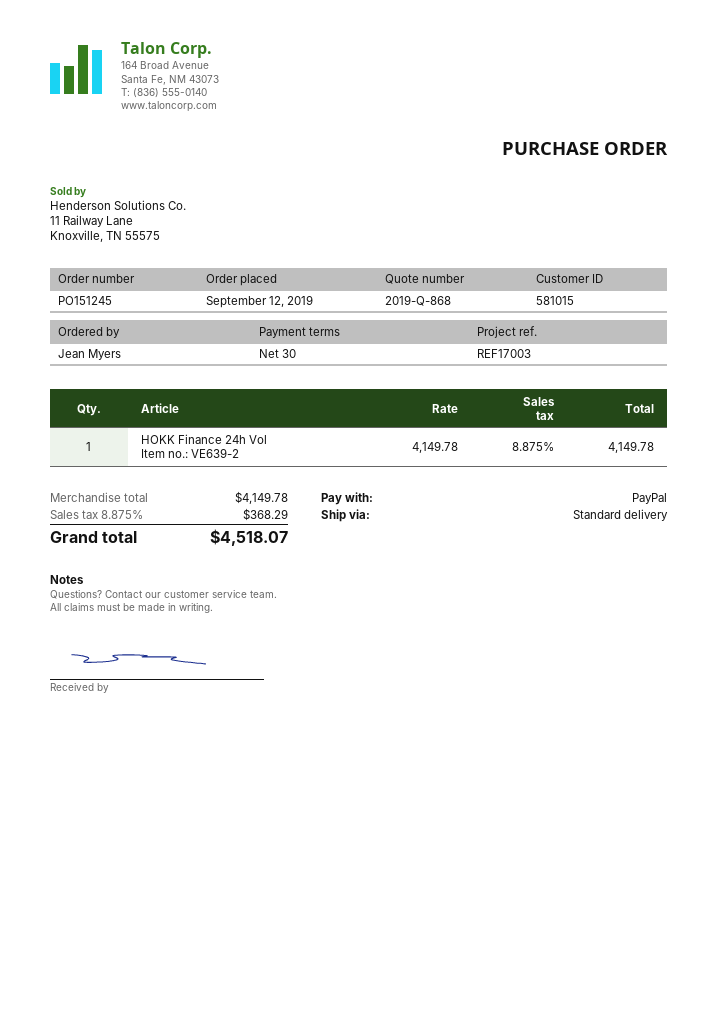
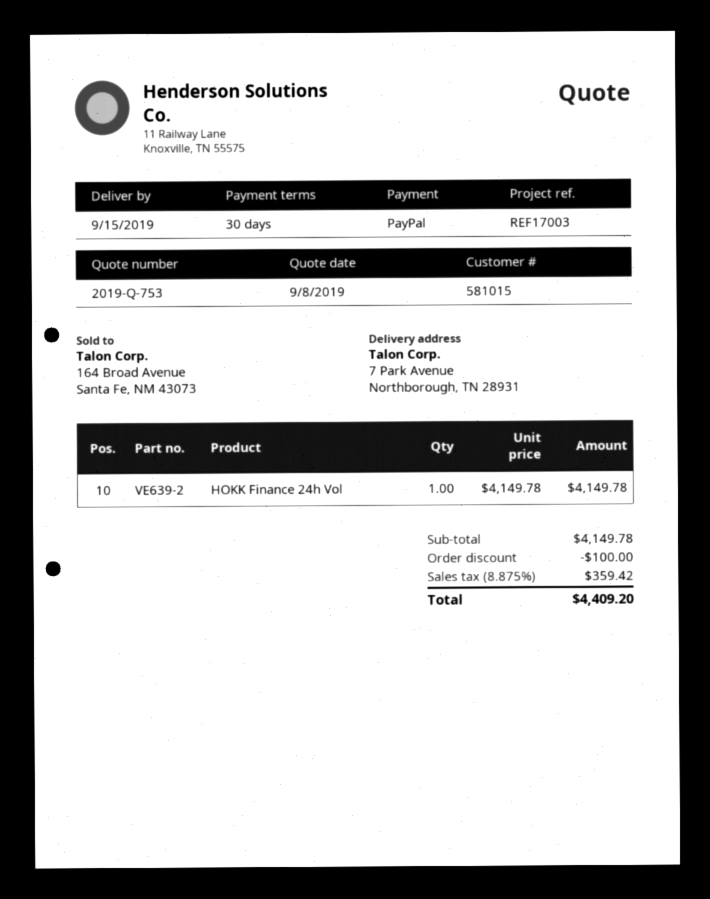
quote number: 2019-Q-868 -> 2019-Q-753
discount: none -> 100.00
tax: 8.875% = 368.29 -> 8.875% = 359.42
total: 4518.07 -> 4409.20

